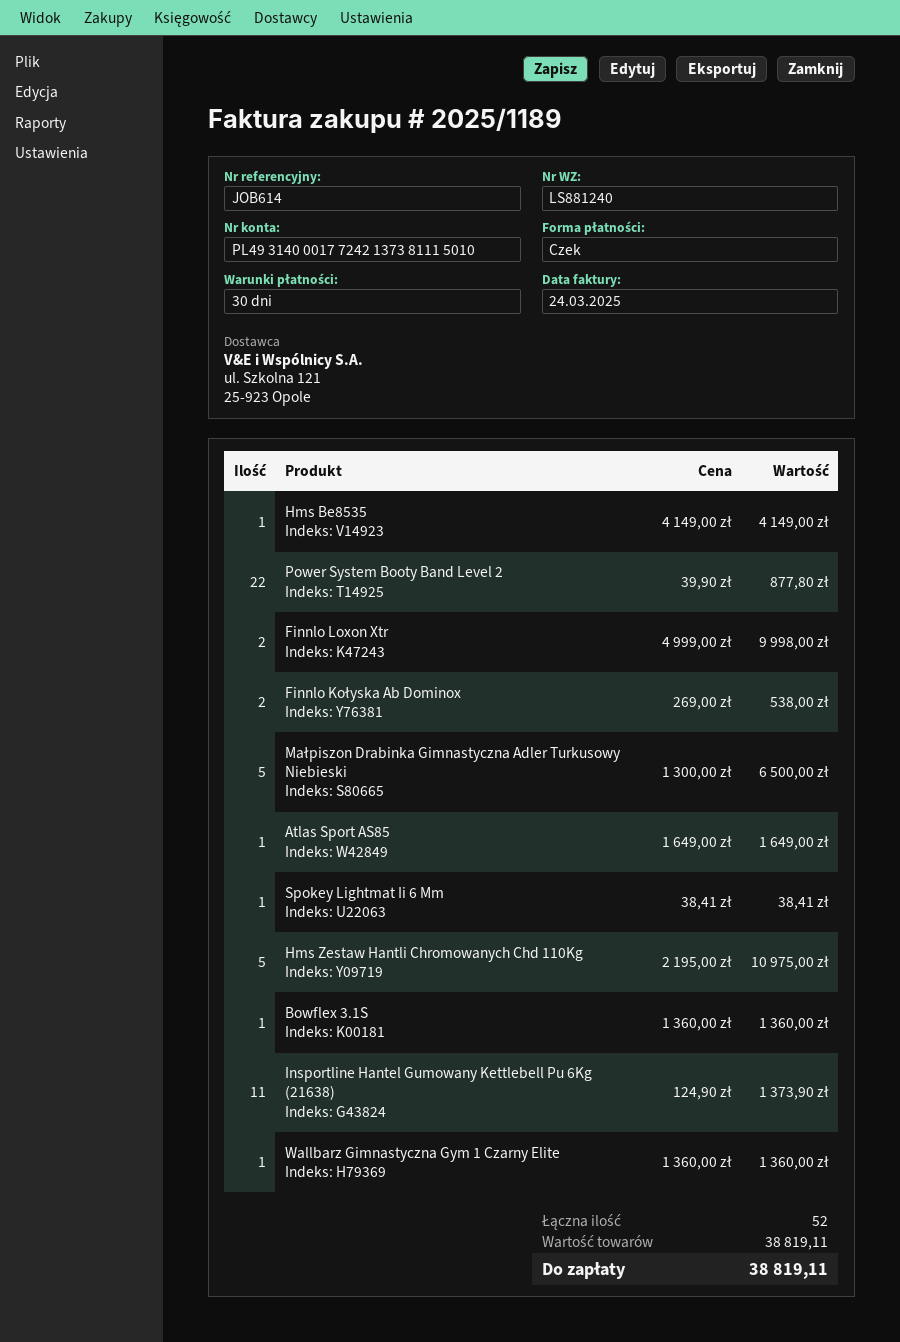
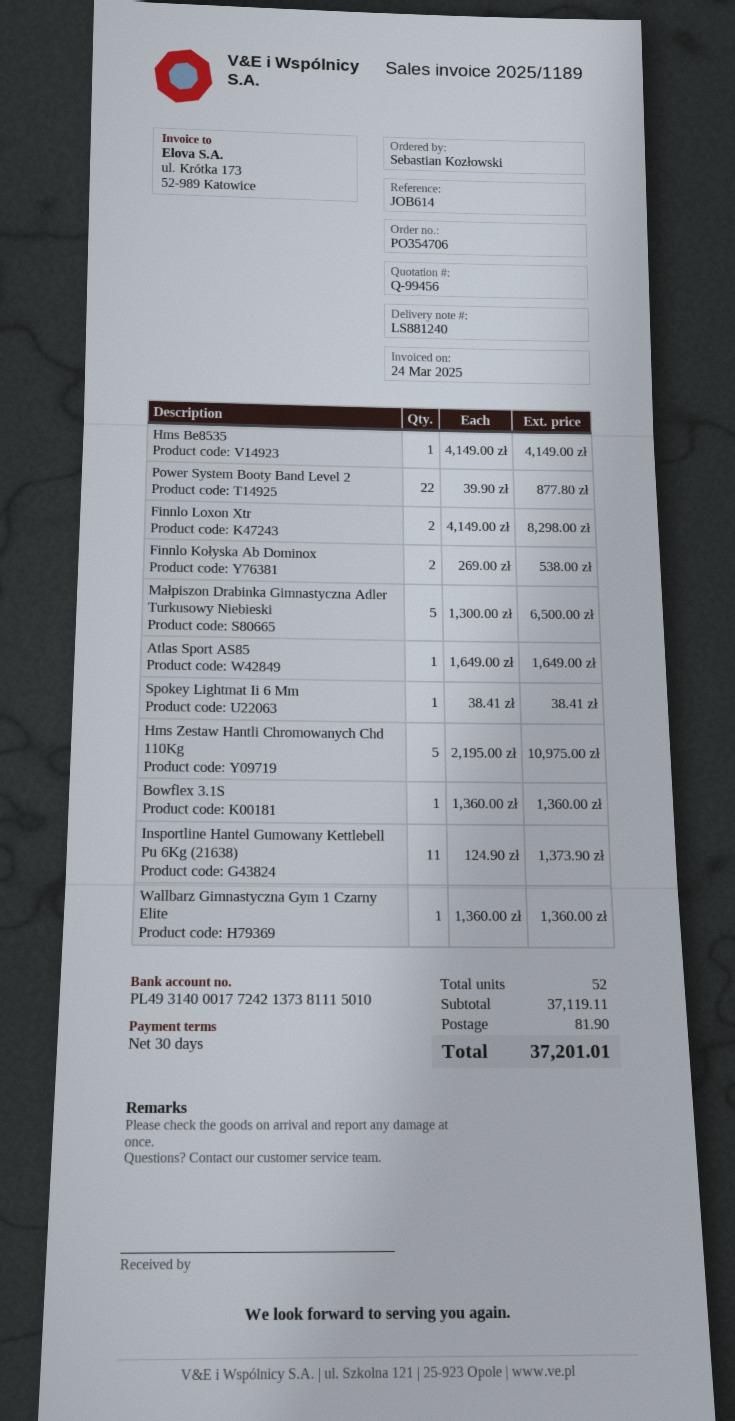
Finnlo Loxon Xtr: 2 x 4999.00 = 9998.00 -> 2 x 4149.00 = 8298.00
subtotal: 38819.11 -> 37119.11
shipping: none -> 81.90
total: 38819.11 -> 37201.01

